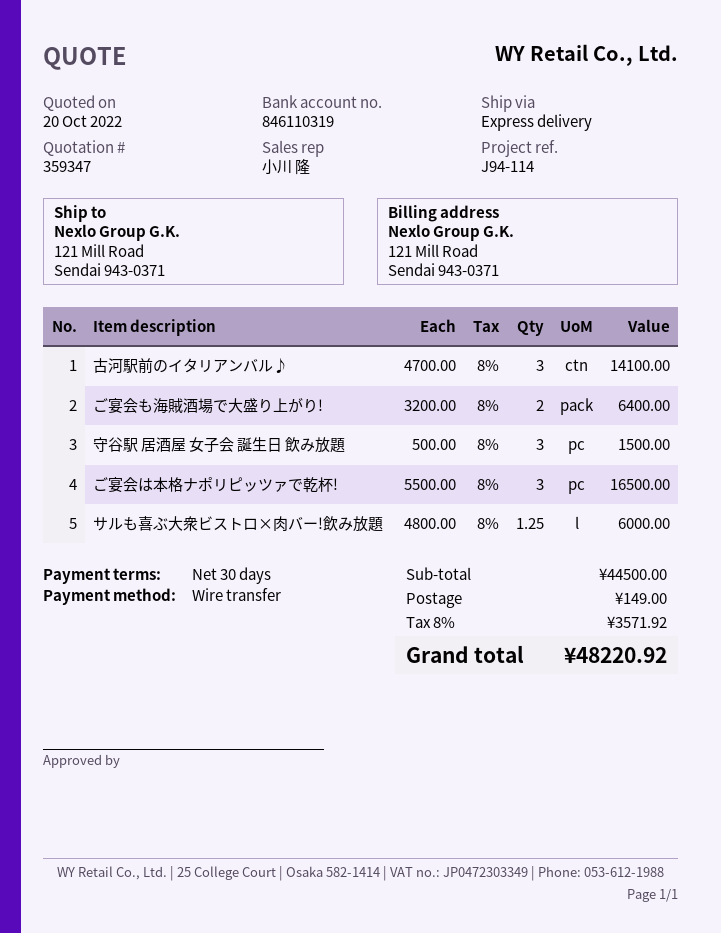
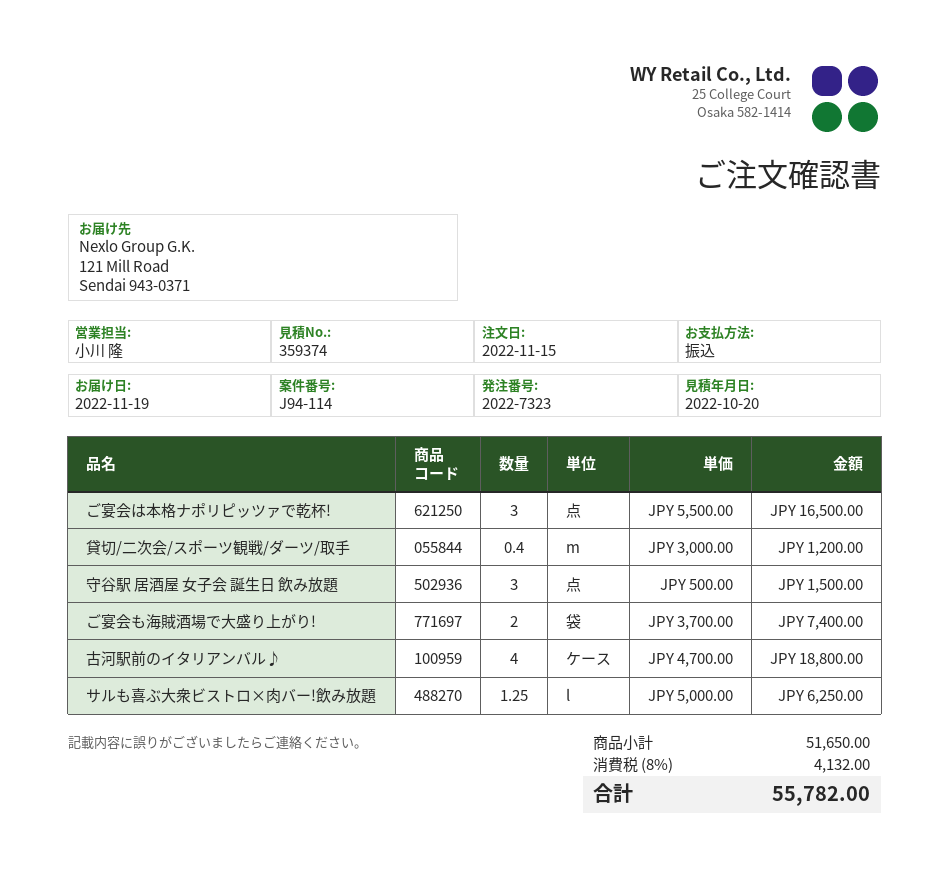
quote number: 359347 -> 359374
古河駅前のイタリアンバル♪: 3 x 4700.00 = 14100.00 -> 4 x 4700.00 = 18800.00
ご宴会も海賊酒場で大盛り上がり!: 2 x 3200.00 = 6400.00 -> 2 x 3700.00 = 7400.00
サルも喜ぶ大衆ビストロ×肉バー!飲み放題: 1.25 x 4800.00 = 6000.00 -> 1.25 x 5000.00 = 6250.00
貸切/二次会/スポーツ観戦/ダーツ/取手: none -> 0.4 x 3000.00 = 1200.00
subtotal: 44500.00 -> 51650.00
shipping: 149.00 -> none
tax: 8% = 3571.92 -> 8% = 4132.00
total: 48220.92 -> 55782.00

